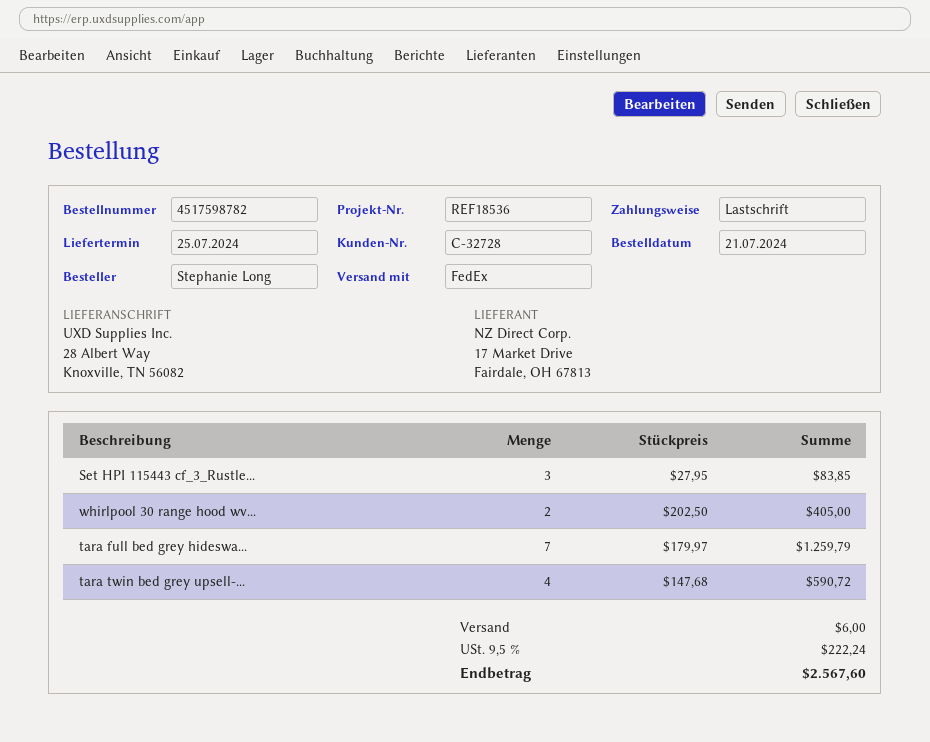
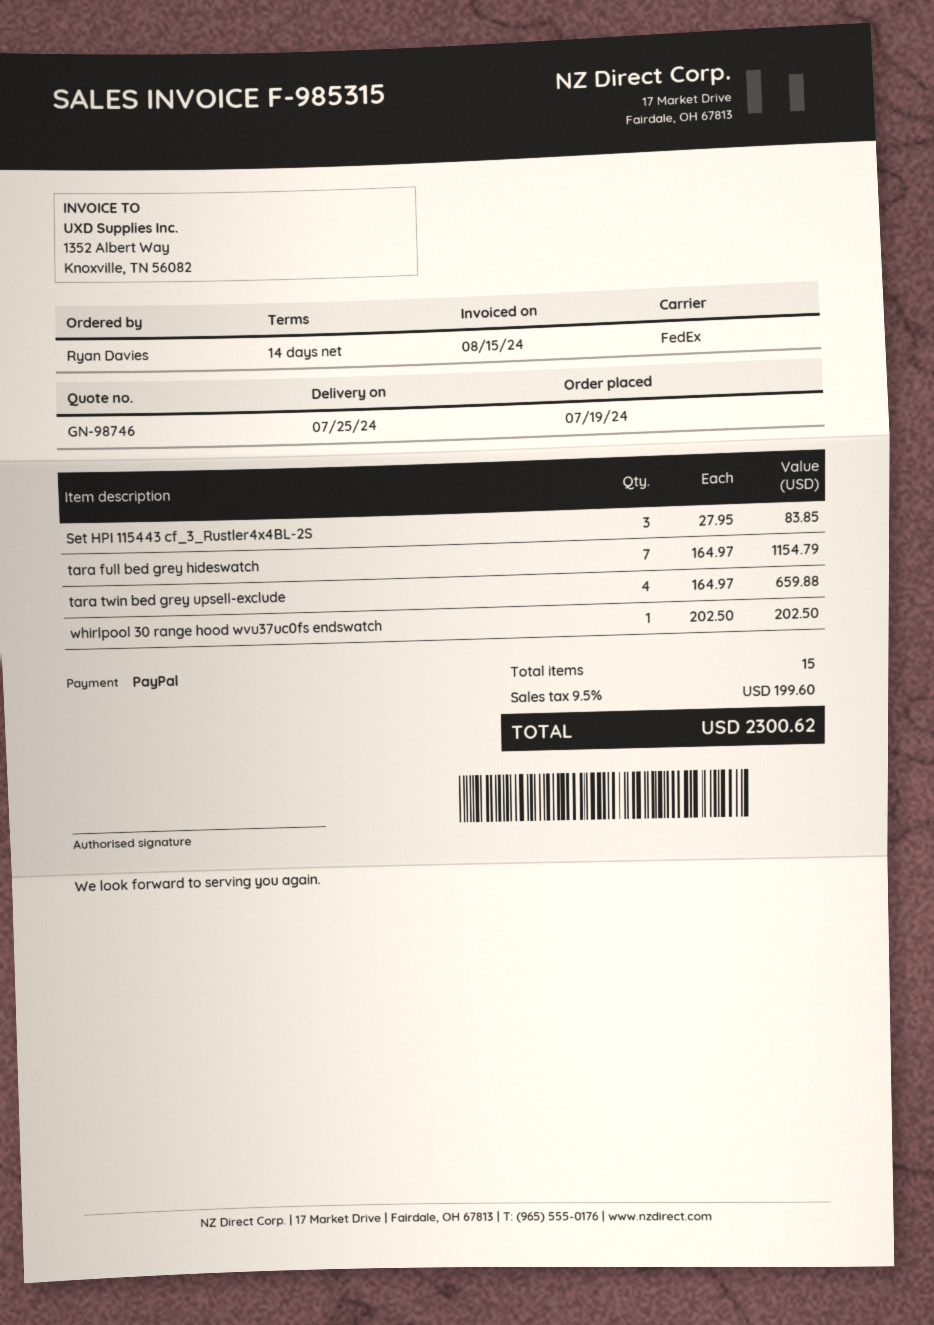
order date: 2024-07-21 -> 2024-07-19
ordered by: Stephanie Long -> Ryan Davies
payment method: direct debit -> PayPal
whirlpool 30 range hood wv...: 2 x 202.50 = 405.00 -> 1 x 202.50 = 202.50
tara full bed grey hideswa...: 7 x 179.97 = 1259.79 -> 7 x 164.97 = 1154.79
tara twin bed grey upsell-...: 4 x 147.68 = 590.72 -> 4 x 164.97 = 659.88
shipping: 6.00 -> none
tax: 9.5% = 222.24 -> 9.5% = 199.60
total: 2567.60 -> 2300.62

